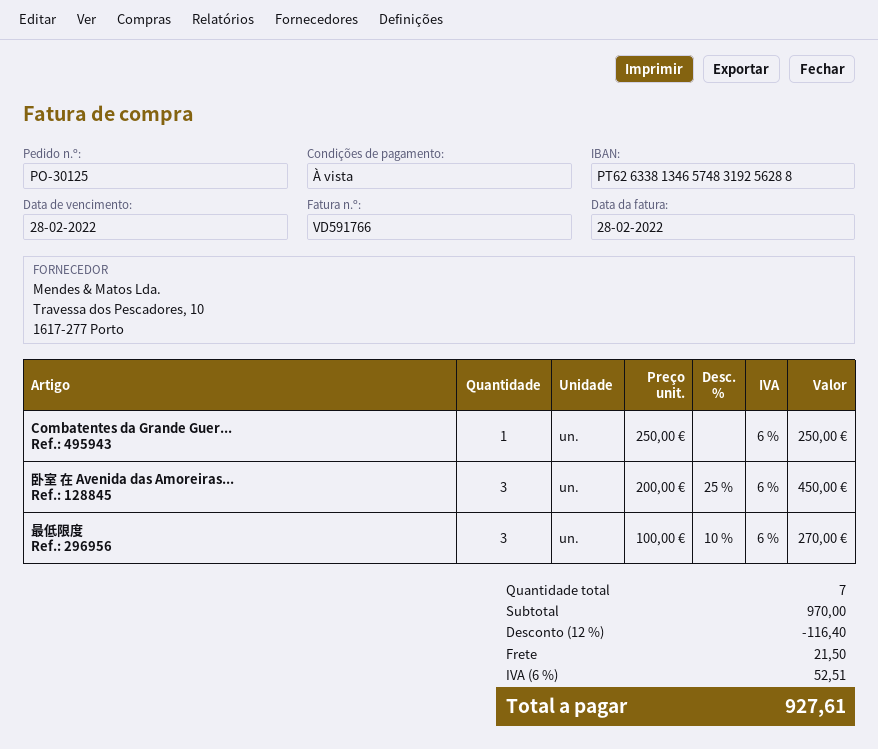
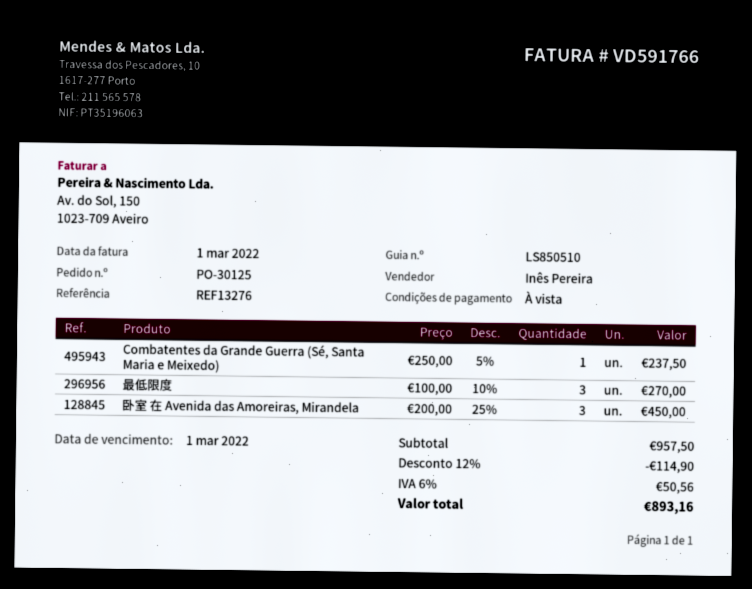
invoice date: 2022-02-28 -> 2022-03-01
due date: 2022-02-28 -> 2022-03-01
Combatentes da Grande Guer...: 1 x 250.00 = 250.00 -> 1 x 250.00 - 5% = 237.50
subtotal: 970.00 -> 957.50
discount: 12% = 116.40 -> 12% = 114.90
shipping: 21.50 -> none
tax: 6% = 52.51 -> 6% = 50.56
total: 927.61 -> 893.16

